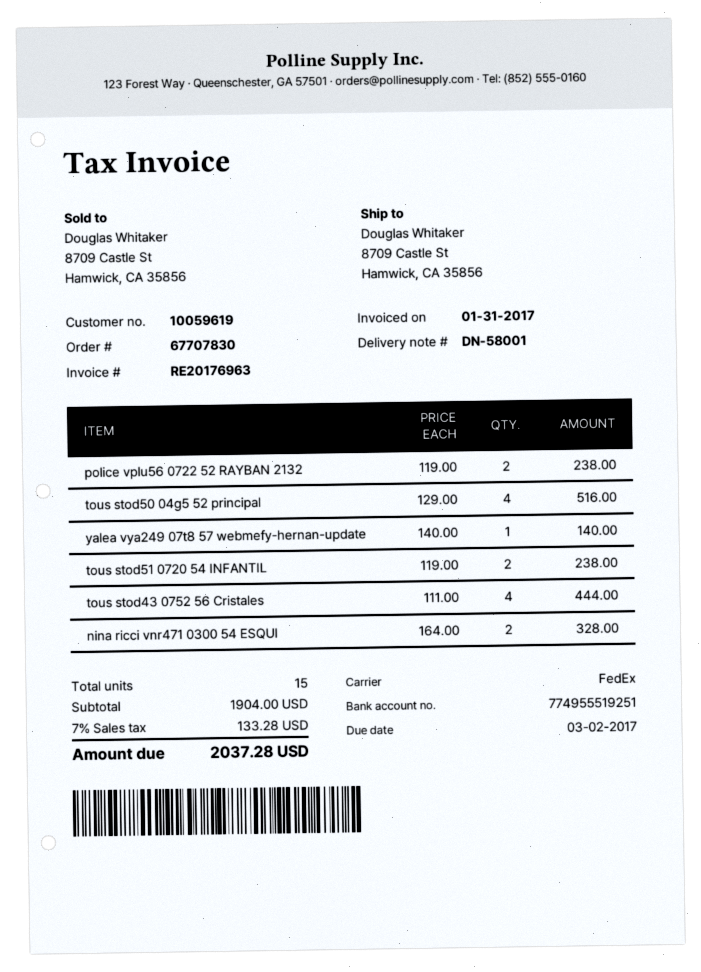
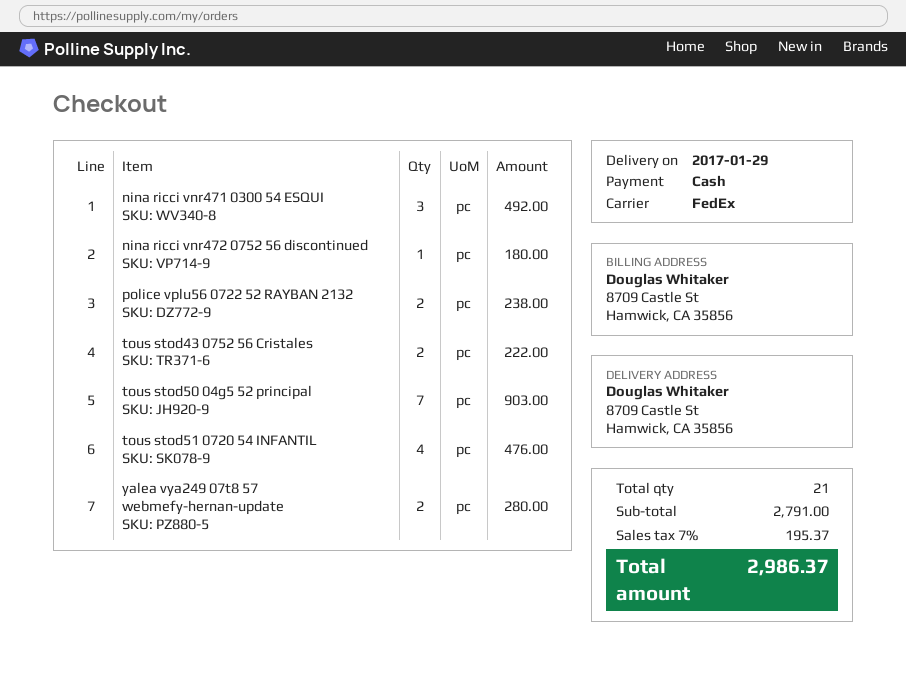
tous stod50 04g5 52 principal: 4 for 516.00 -> 7 for 903.00
yalea vya249 07t8 57 webmefy-hernan-update: 1 for 140.00 -> 2 for 280.00
tous stod51 0720 54 INFANTIL: 2 for 238.00 -> 4 for 476.00
tous stod43 0752 56 Cristales: 4 for 444.00 -> 2 for 222.00
nina ricci vnr471 0300 54 ESQUI: 2 for 328.00 -> 3 for 492.00
nina ricci vnr472 0752 56 discontinued: none -> 1 for 180.00
total quantity: 15 -> 21
subtotal: 1904.00 -> 2791.00
tax: 7% = 133.28 -> 7% = 195.37
total: 2037.28 -> 2986.37

